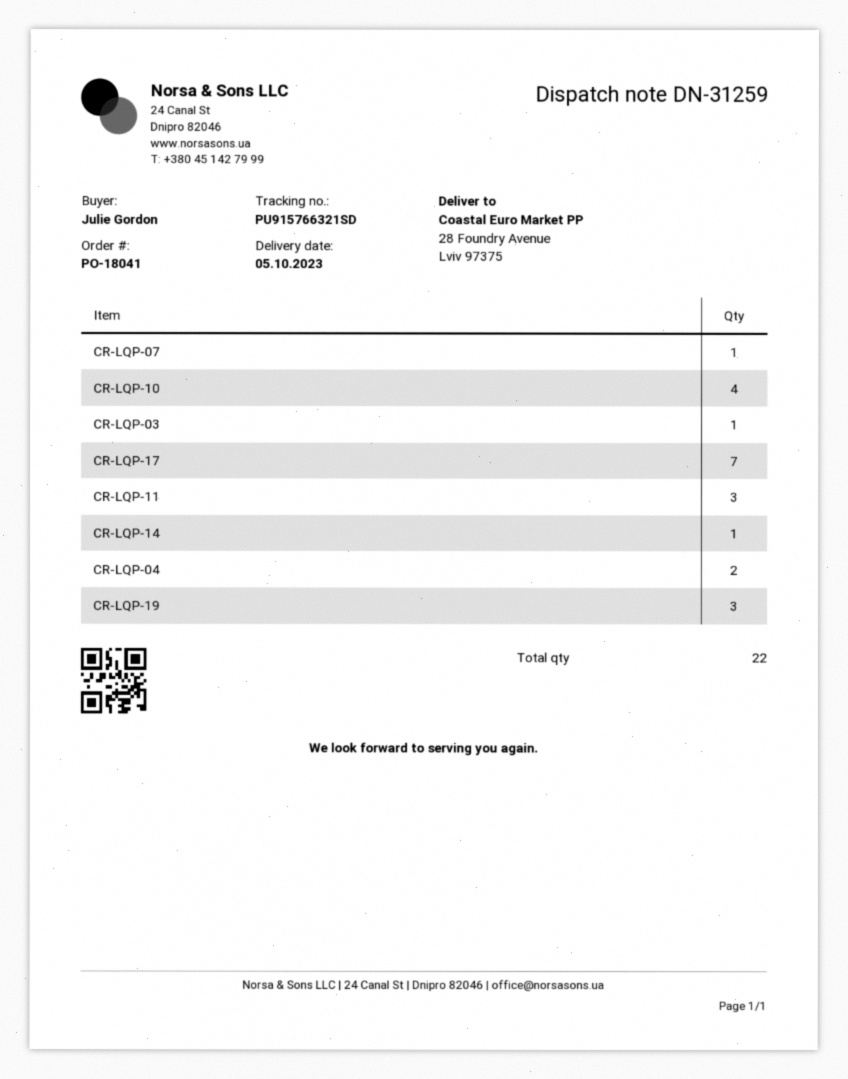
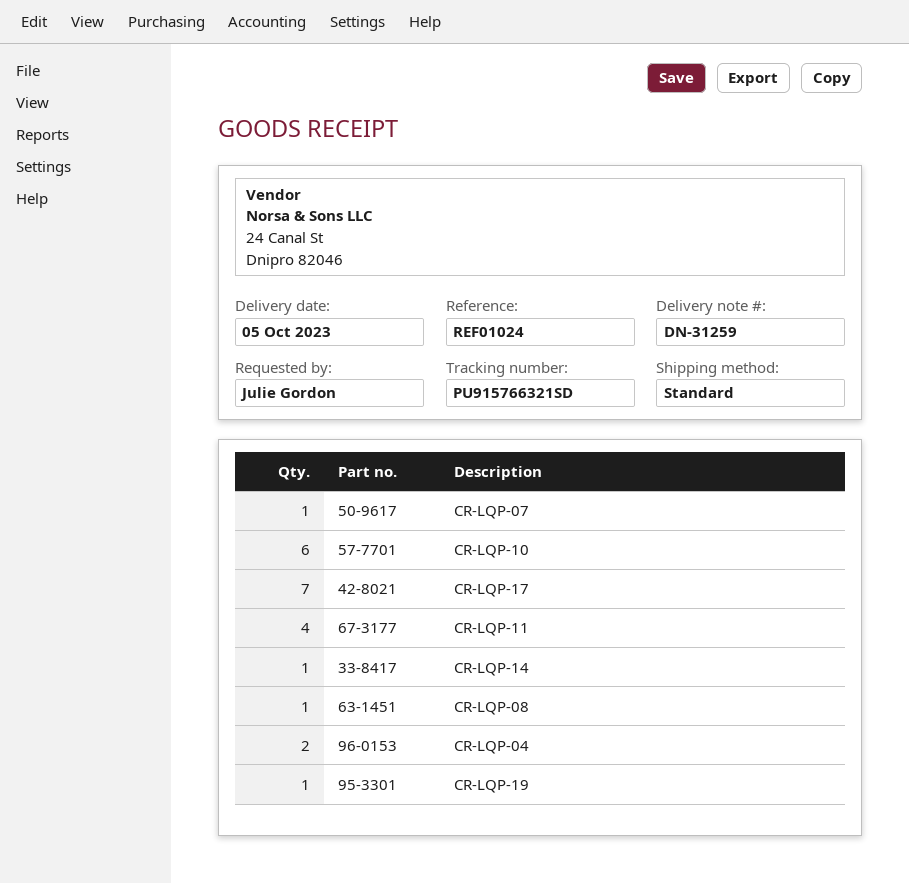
CR-LQP-10: 4 -> 6
CR-LQP-03: 1 -> none
CR-LQP-11: 3 -> 4
CR-LQP-19: 3 -> 1
CR-LQP-08: none -> 1

